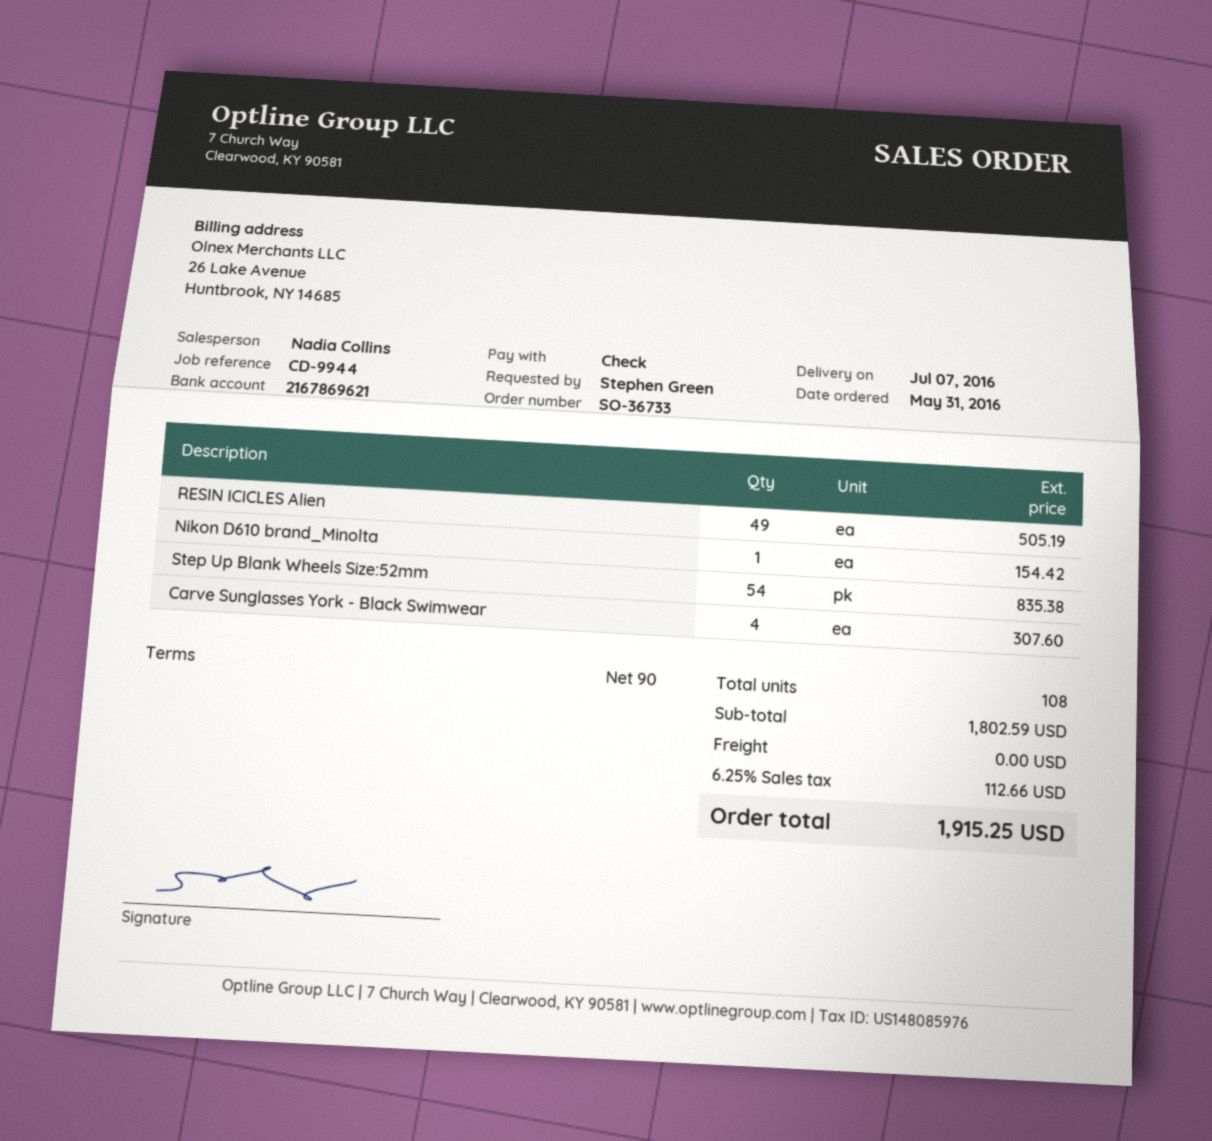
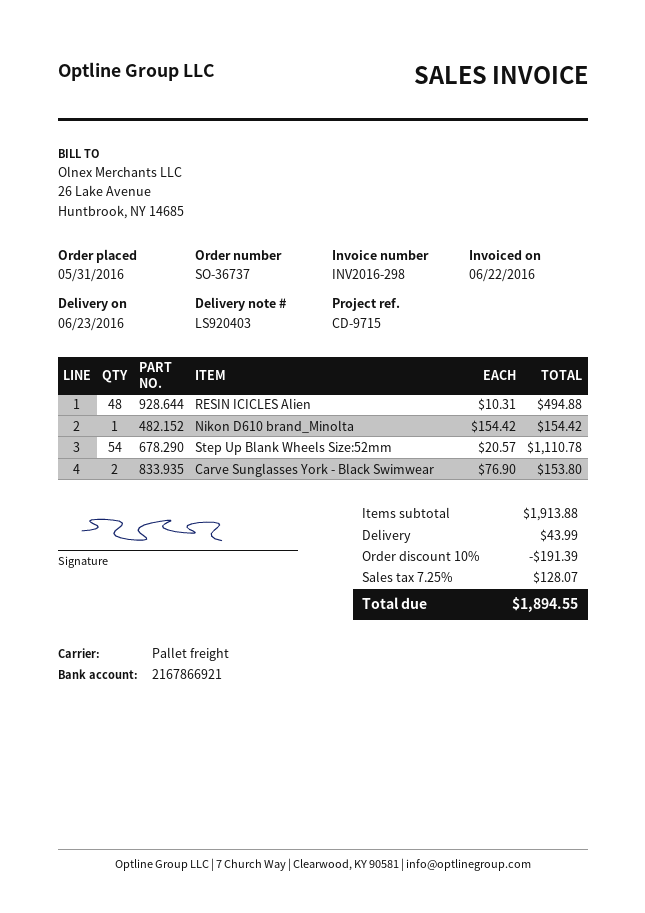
order number: SO-36733 -> SO-36737
delivery date: 2016-07-07 -> 2016-06-23
reference: CD-9944 -> CD-9715
bank account: 2167869621 -> 2167866921
RESIN ICICLES Alien: 49 for 505.19 -> 48 for 494.88
Step Up Blank Wheels Size:52mm: 54 for 835.38 -> 54 for 1110.78
Carve Sunglasses York - Black Swimwear: 4 for 307.60 -> 2 for 153.80
subtotal: 1802.59 -> 1913.88
discount: none -> 10% = 191.39
shipping: 0.00 -> 43.99
tax: 6.25% = 112.66 -> 7.25% = 128.07
total: 1915.25 -> 1894.55

